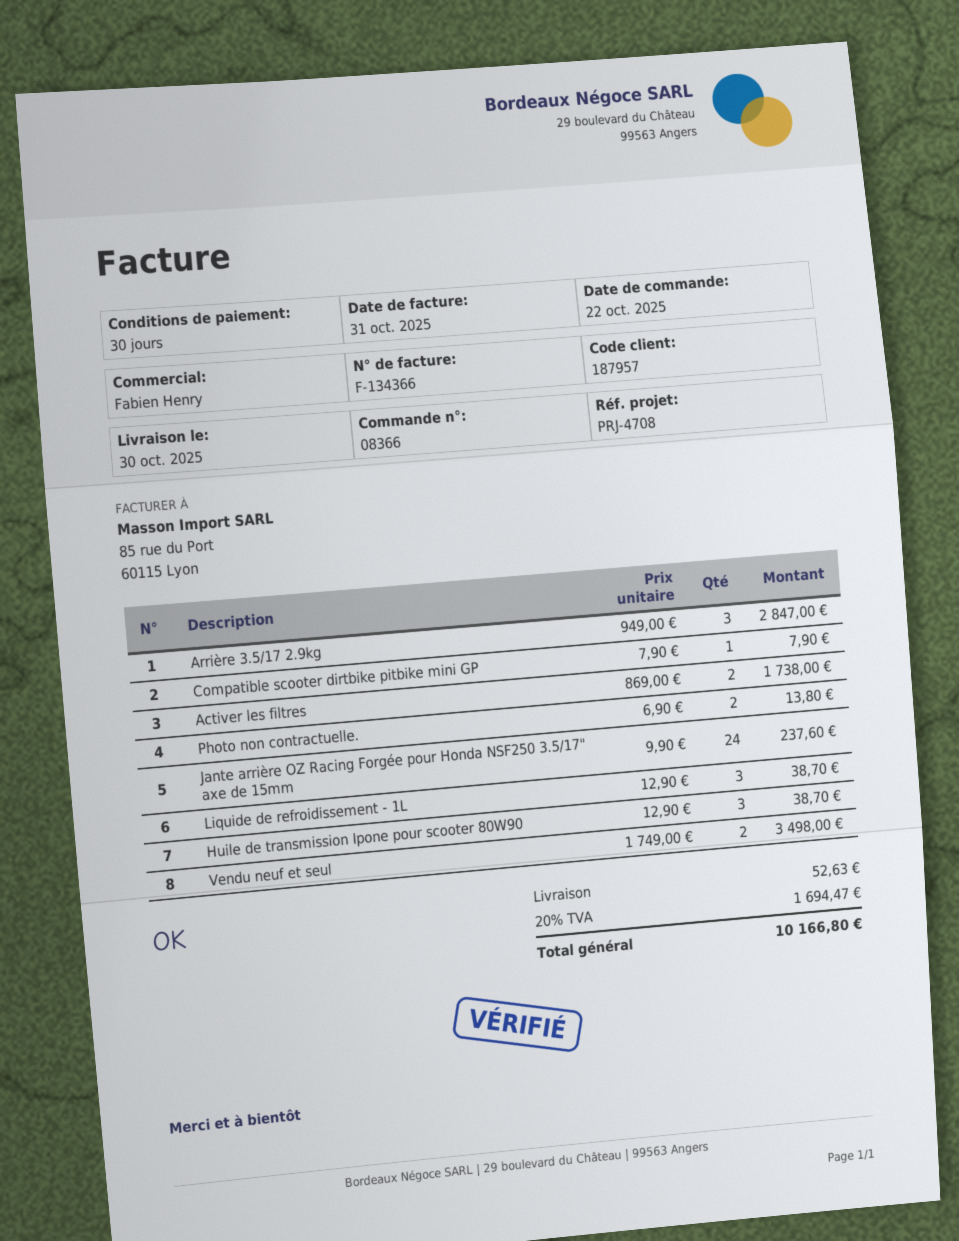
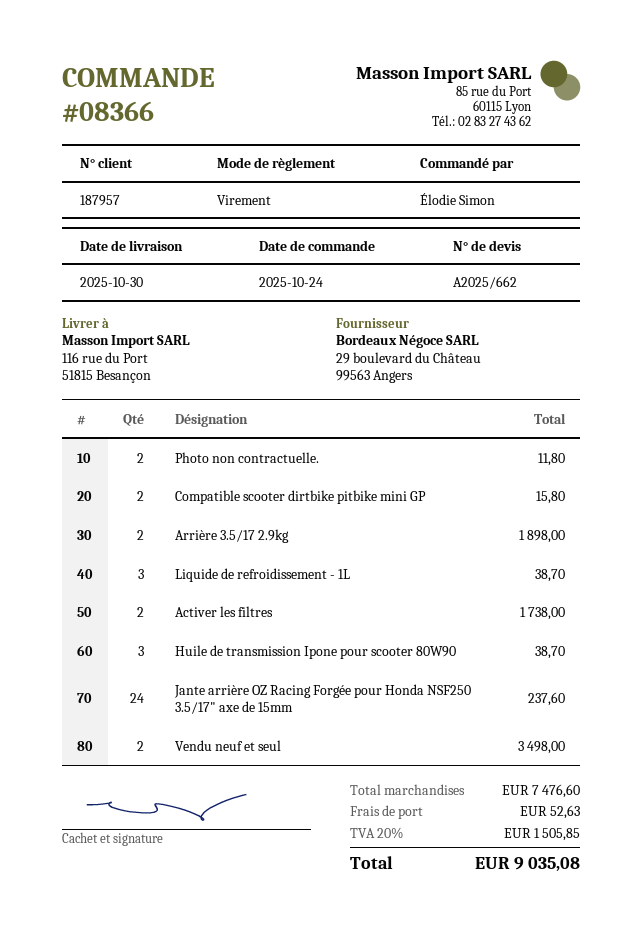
order date: 2025-10-22 -> 2025-10-24
Arrière 3.5/17 2.9kg: 3 for 2847.00 -> 2 for 1898.00
Compatible scooter dirtbike pitbike mini GP: 1 for 7.90 -> 2 for 15.80
Photo non contractuelle.: 2 for 13.80 -> 2 for 11.80
tax: 20% = 1694.47 -> 20% = 1505.85
total: 10166.80 -> 9035.08

